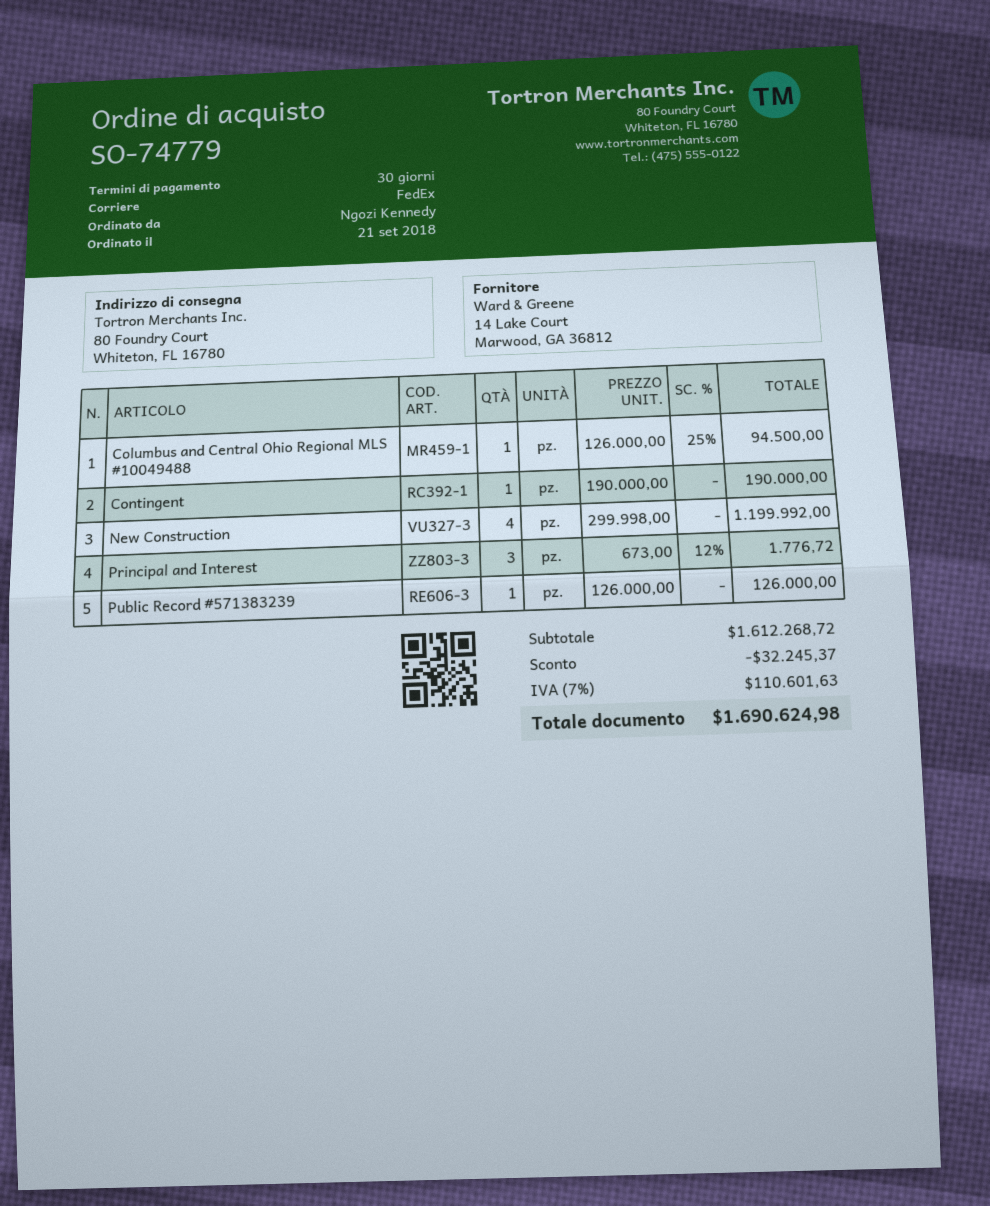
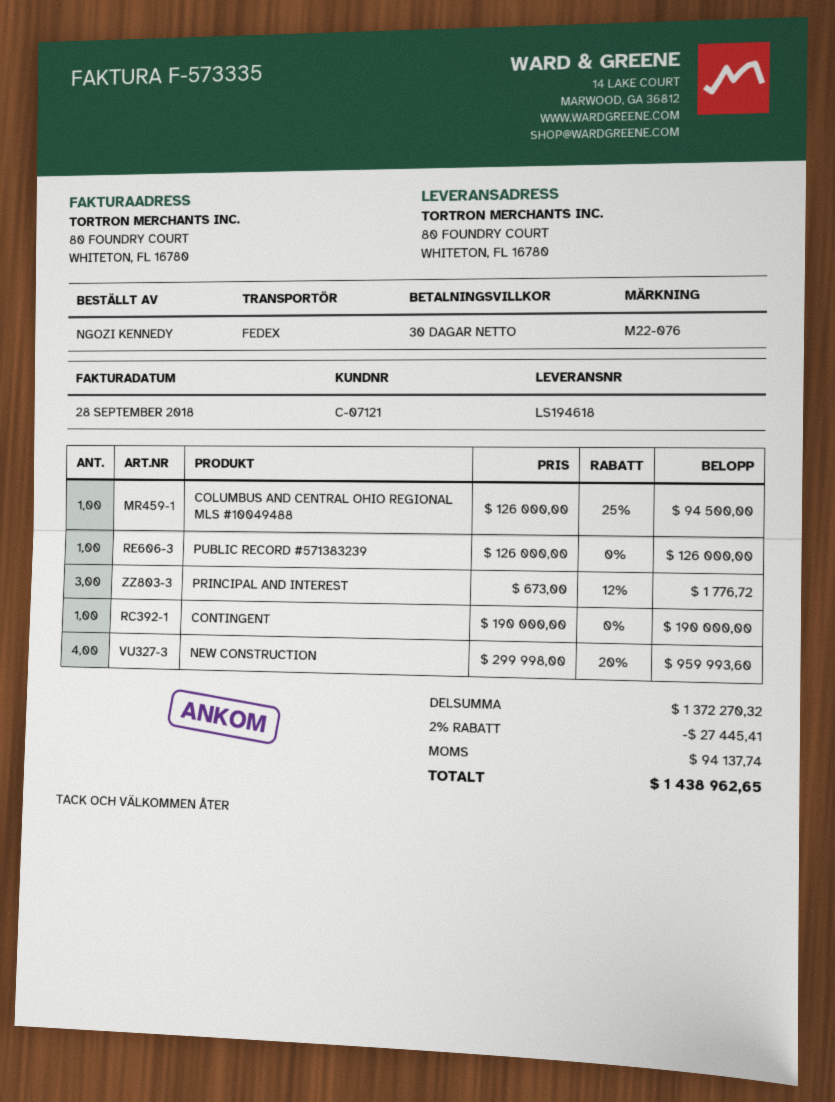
New Construction: 4 x 299998.00 = 1199992.00 -> 4 x 299998.00 - 20% = 959993.60
subtotal: 1612268.72 -> 1372270.32
discount: 32245.37 -> 27445.41
tax: 110601.63 -> 94137.74
total: 1690624.98 -> 1438962.65

